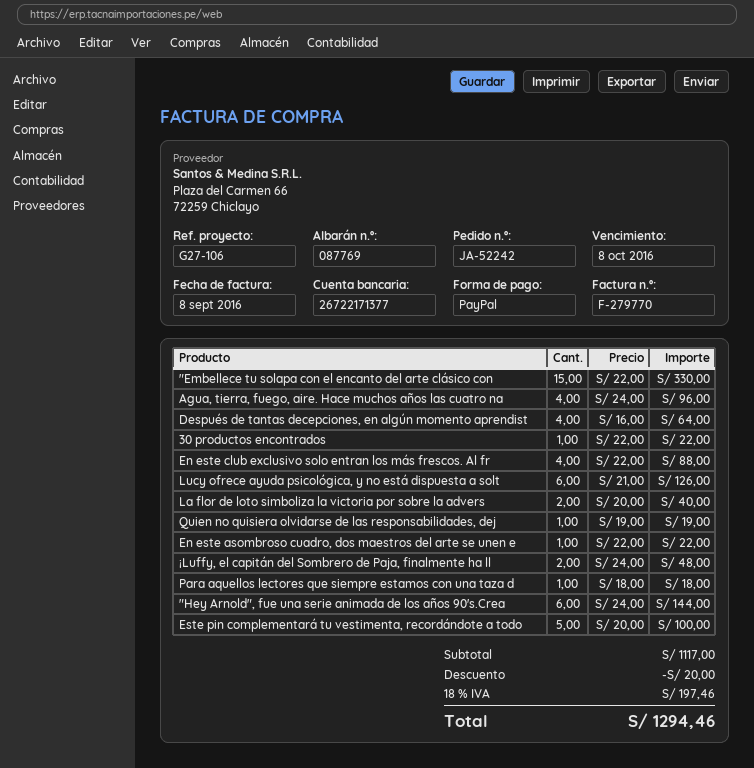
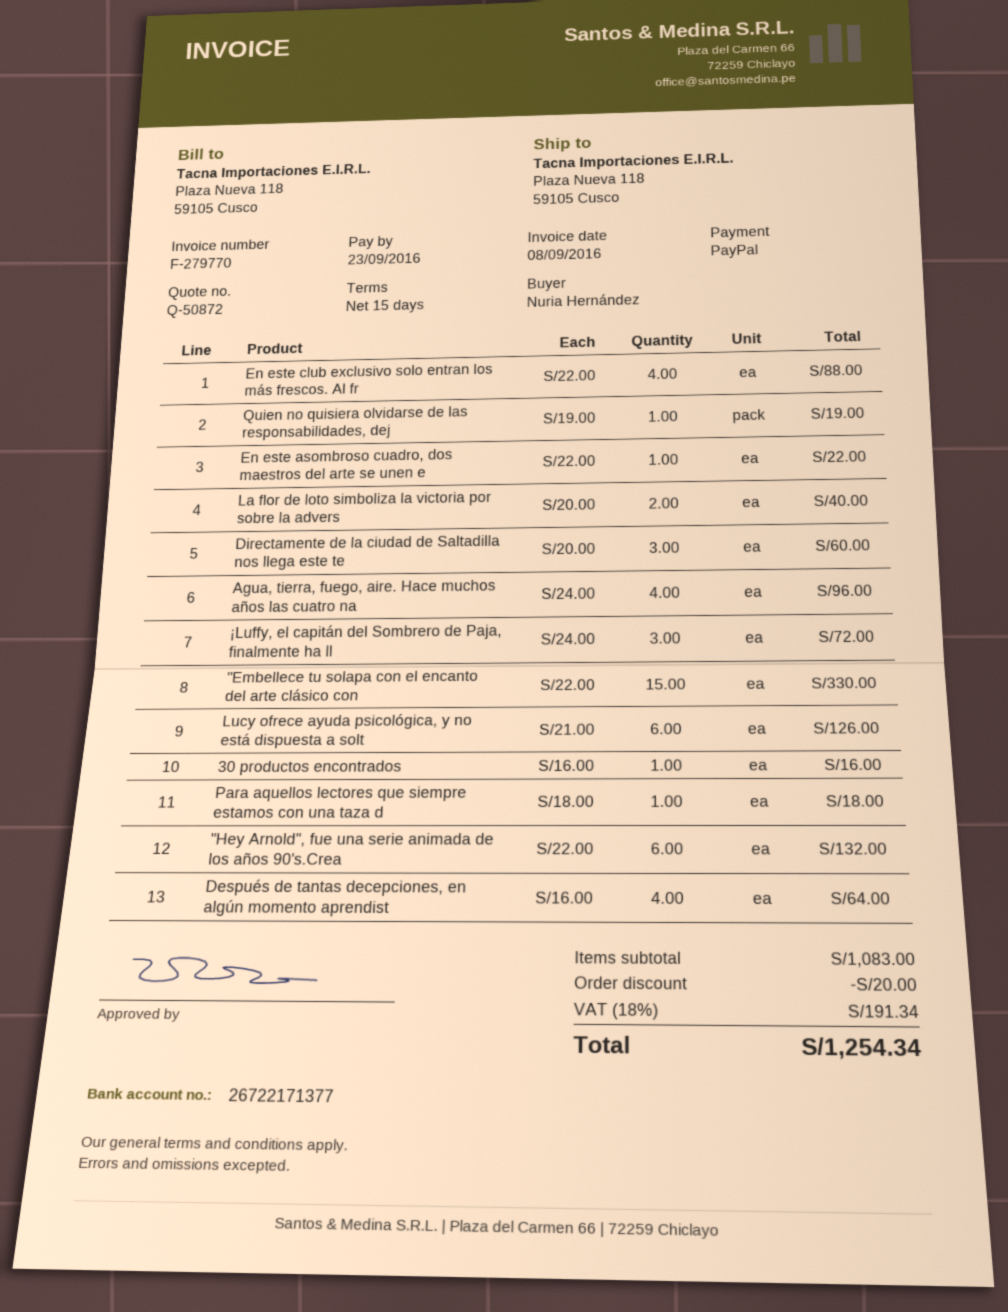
due date: 2016-10-08 -> 2016-09-23
30 productos encontrados: 1 x 22.00 = 22.00 -> 1 x 16.00 = 16.00
¡Luffy, el capitán del Sombrero de Paja, finalmente ha ll: 2 x 24.00 = 48.00 -> 3 x 24.00 = 72.00
"Hey Arnold", fue una serie animada de los años 90's.Crea: 6 x 24.00 = 144.00 -> 6 x 22.00 = 132.00
Este pin complementará tu vestimenta, recordándote a todo: 5 x 20.00 = 100.00 -> none
Directamente de la ciudad de Saltadilla nos llega este te: none -> 3 x 20.00 = 60.00
subtotal: 1117.00 -> 1083.00
tax: 18% = 197.46 -> 18% = 191.34
total: 1294.46 -> 1254.34

